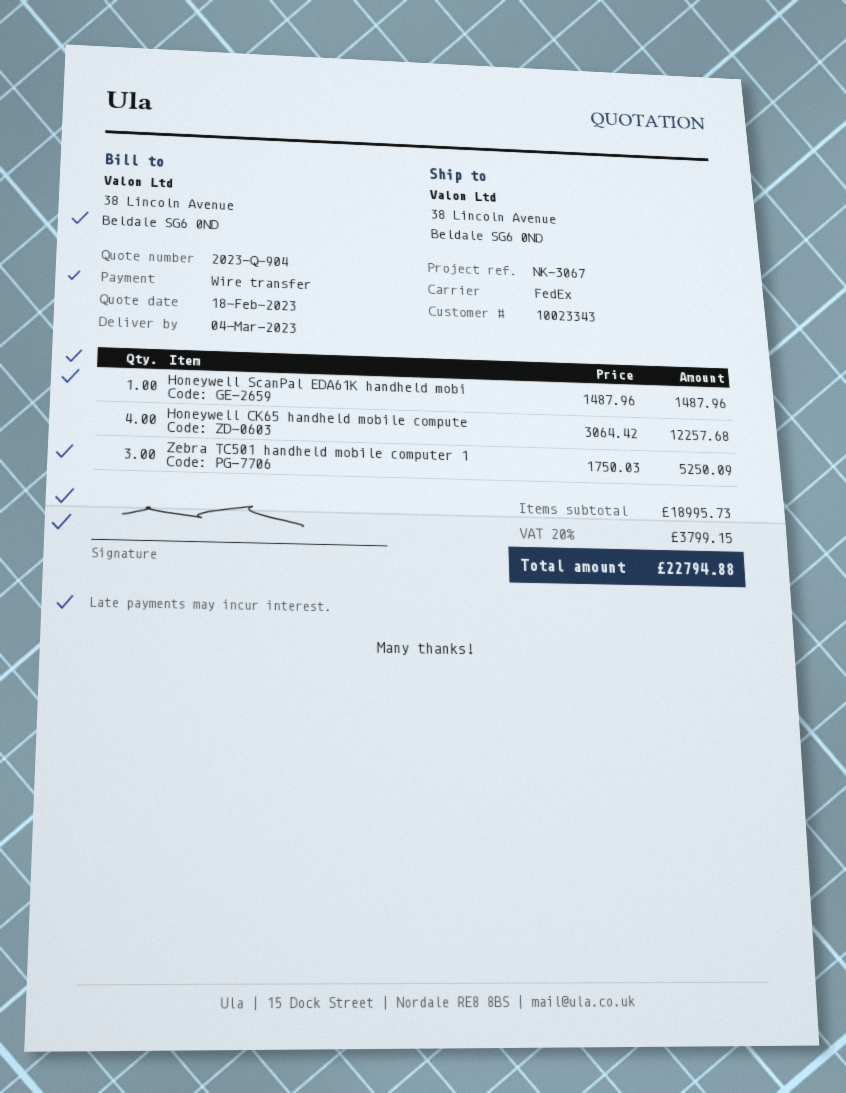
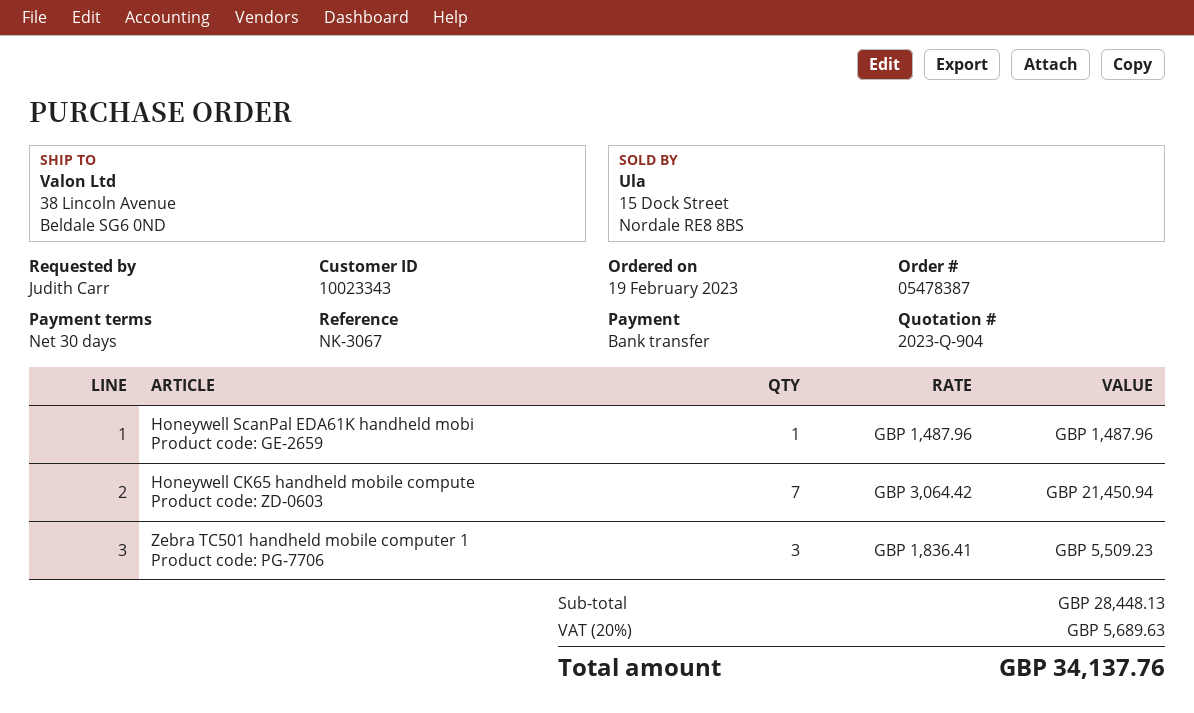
Honeywell CK65 handheld mobile compute: 4 x 3064.42 = 12257.68 -> 7 x 3064.42 = 21450.94
Zebra TC501 handheld mobile computer 1: 3 x 1750.03 = 5250.09 -> 3 x 1836.41 = 5509.23
subtotal: 18995.73 -> 28448.13
tax: 20% = 3799.15 -> 20% = 5689.63
total: 22794.88 -> 34137.76

